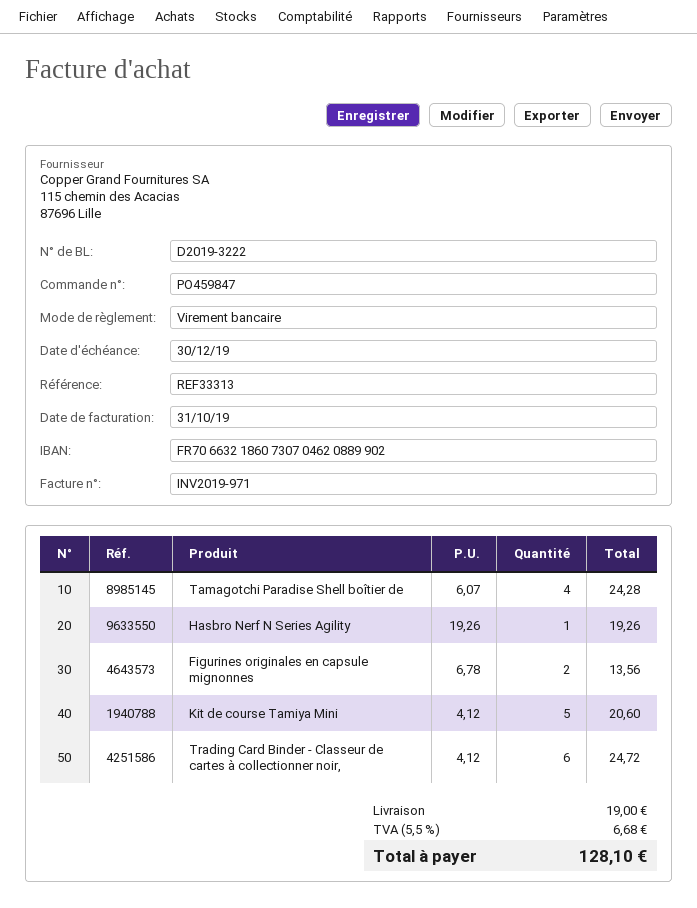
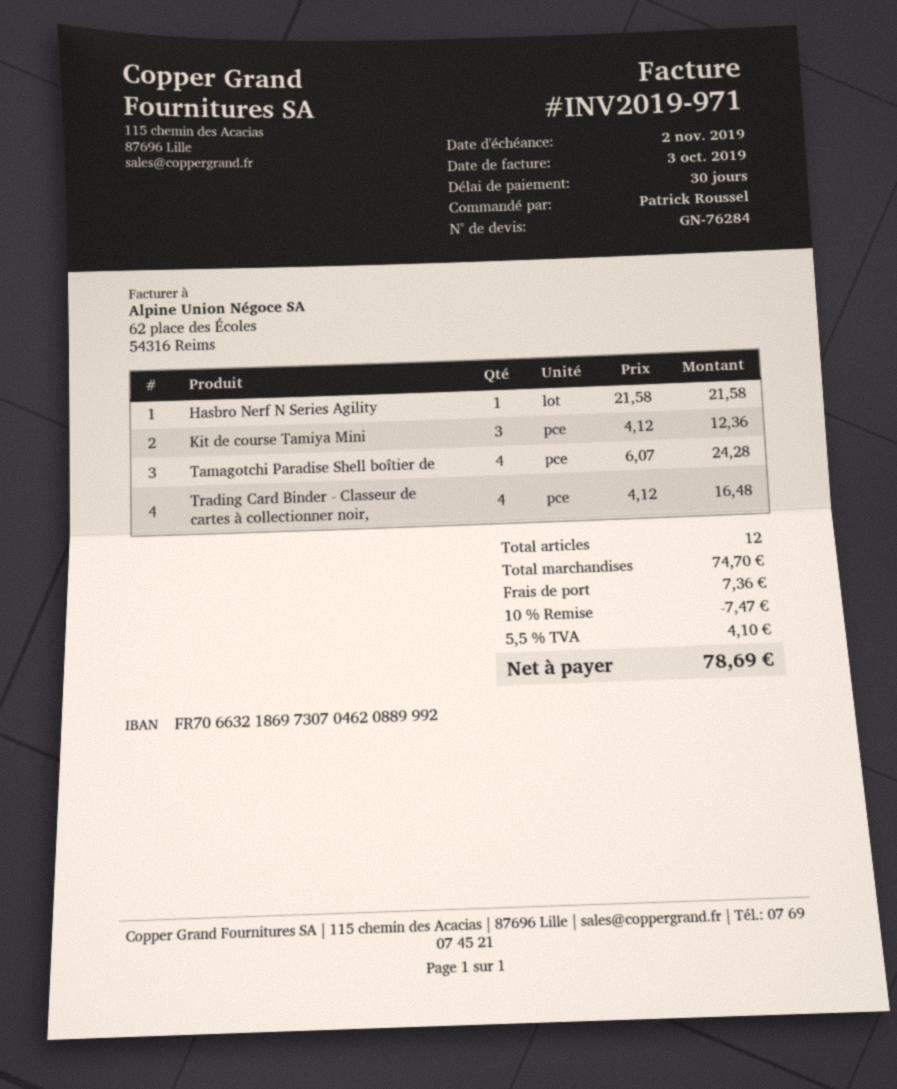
invoice date: 2019-10-31 -> 2019-10-03
due date: 2019-12-30 -> 2019-11-02
bank account: FR7066321860730704620889902 -> FR7066321869730704620889992
Hasbro Nerf N Series Agility: 1 x 19.26 = 19.26 -> 1 x 21.58 = 21.58
Figurines originales en capsule mignonnes: 2 x 6.78 = 13.56 -> none
Kit de course Tamiya Mini: 5 x 4.12 = 20.60 -> 3 x 4.12 = 12.36
Trading Card Binder - Classeur de cartes à collectionner noir,: 6 x 4.12 = 24.72 -> 4 x 4.12 = 16.48
discount: none -> 10% = 7.47
shipping: 19.00 -> 7.36
tax: 5.5% = 6.68 -> 5.5% = 4.10
total: 128.10 -> 78.69

